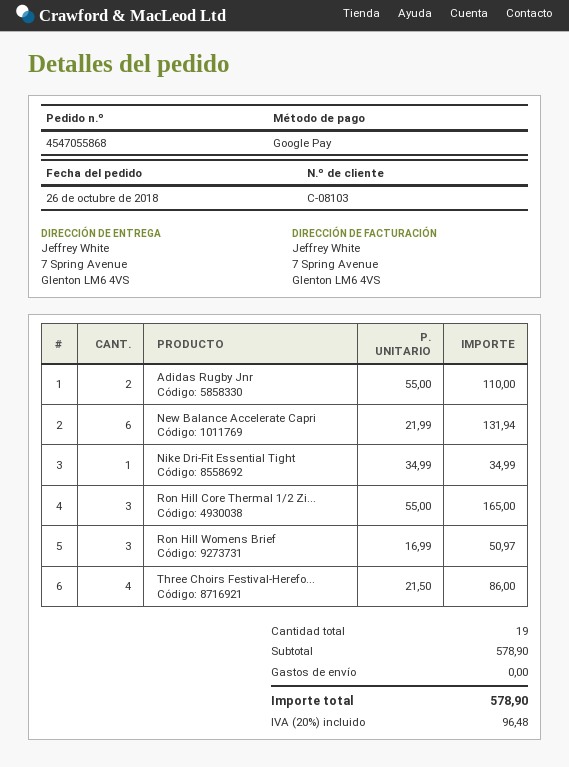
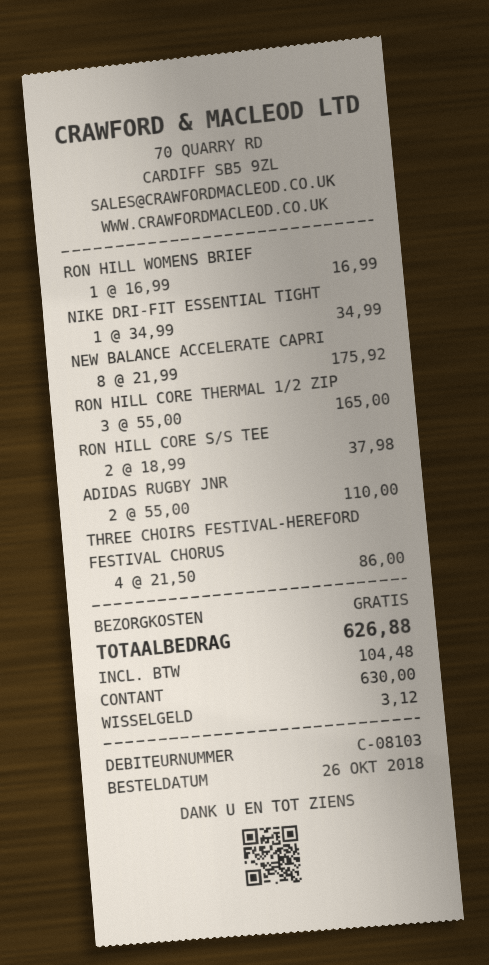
payment method: Google Pay -> cash
New Balance Accelerate Capri: 6 x 21.99 = 131.94 -> 8 x 21.99 = 175.92
Ron Hill Womens Brief: 3 x 16.99 = 50.97 -> 1 x 16.99 = 16.99
RON HILL CORE S/S TEE: none -> 2 x 18.99 = 37.98
tax: 96.48 -> 104.48
total: 578.90 -> 626.88

